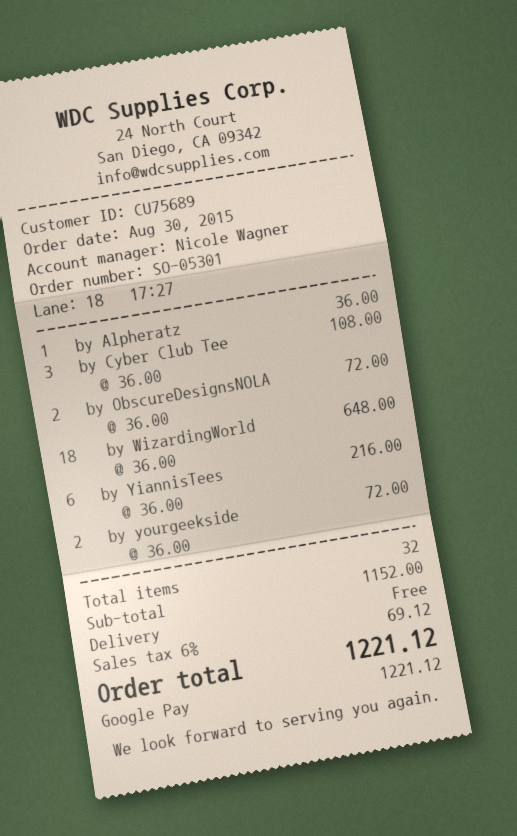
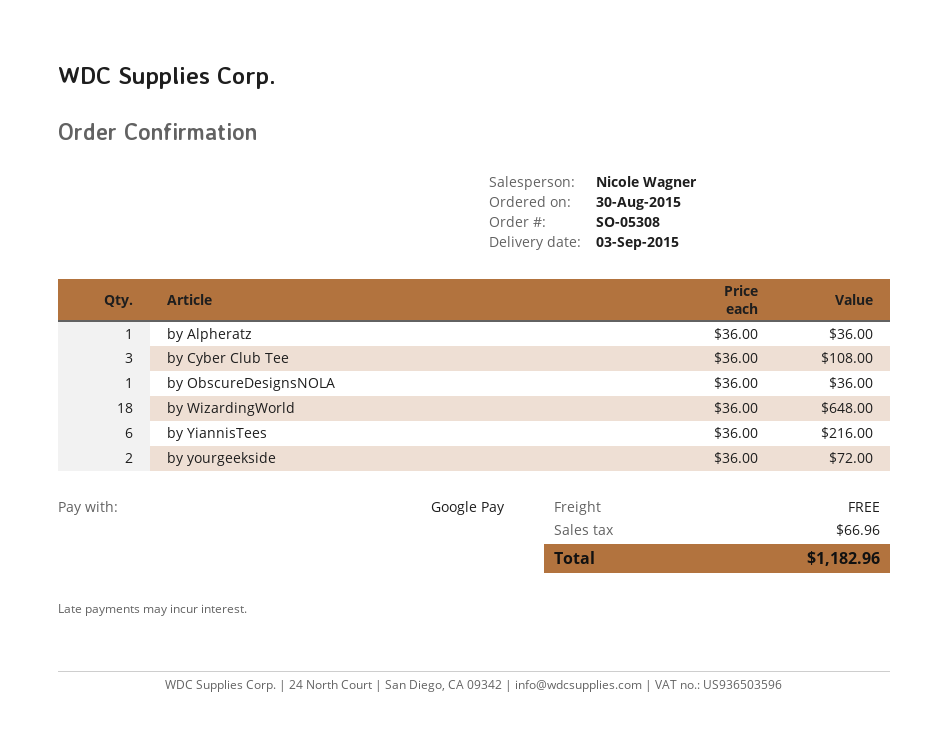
order number: SO-05301 -> SO-05308
by ObscureDesignsNOLA: 2 x 36.00 = 72.00 -> 1 x 36.00 = 36.00
tax: 69.12 -> 66.96
total: 1221.12 -> 1182.96

